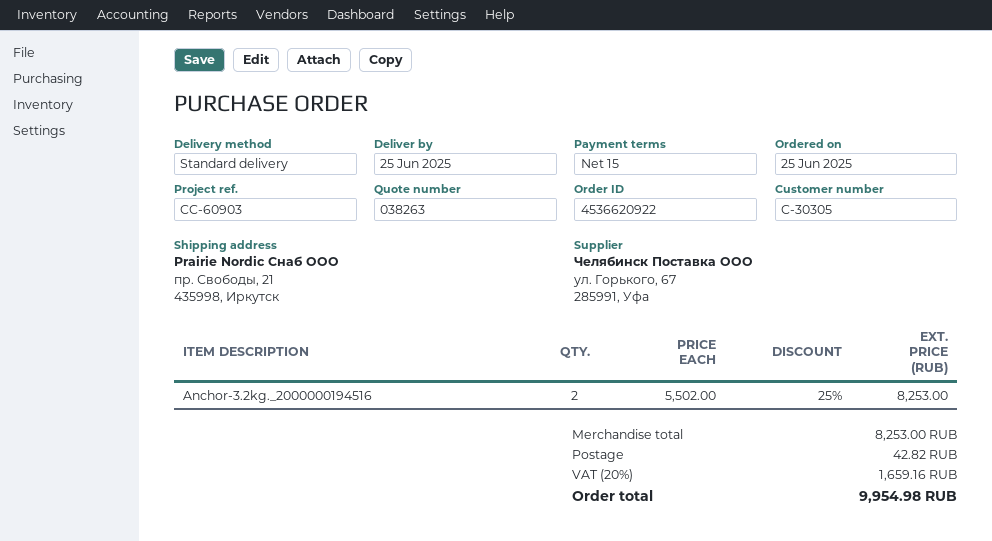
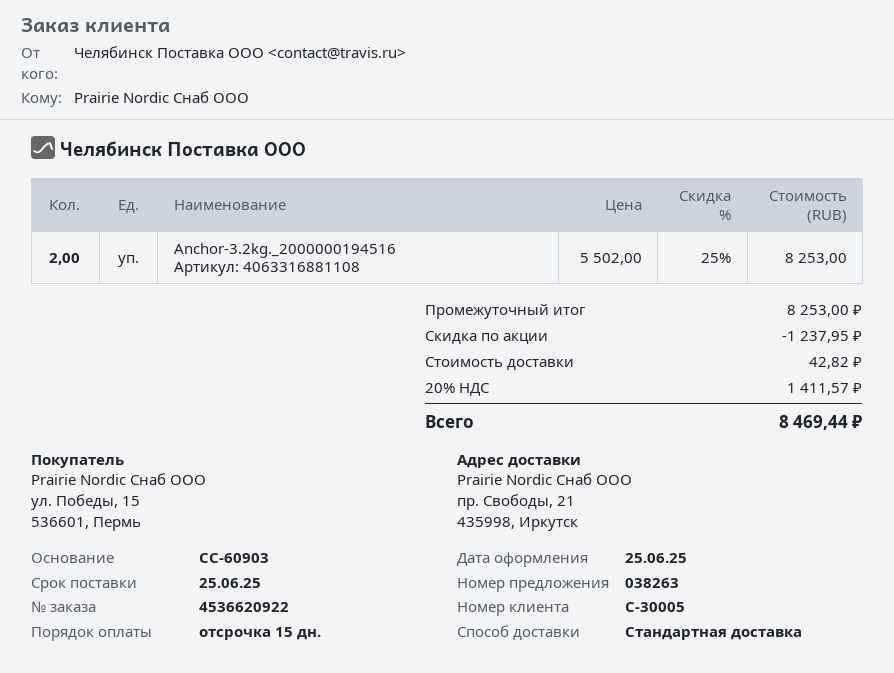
customer number: C-30305 -> C-30005
discount: none -> 1237.95
tax: 20% = 1659.16 -> 20% = 1411.57
total: 9954.98 -> 8469.44

